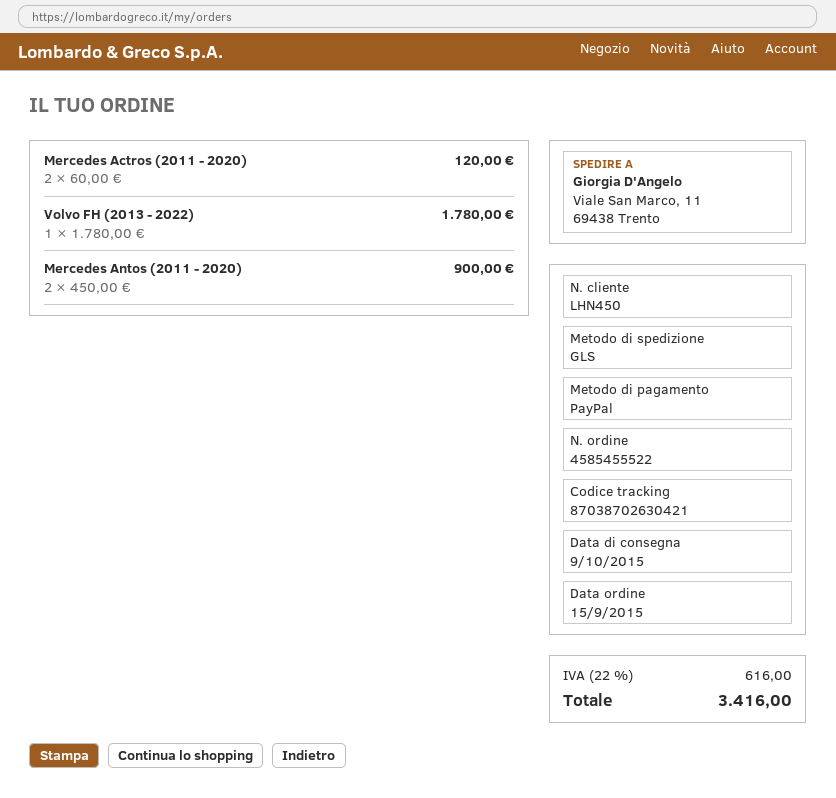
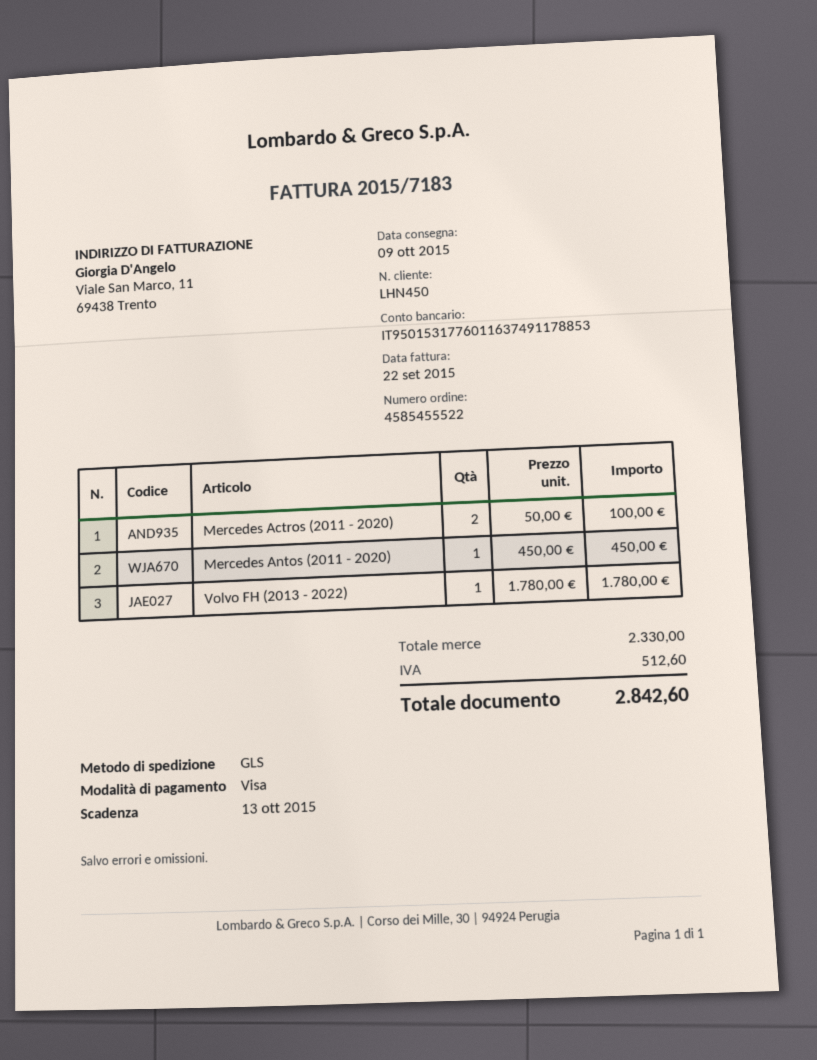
payment method: PayPal -> Visa
Mercedes Actros (2011 - 2020): 2 x 60.00 = 120.00 -> 2 x 50.00 = 100.00
Mercedes Antos (2011 - 2020): 2 x 450.00 = 900.00 -> 1 x 450.00 = 450.00
tax: 616.00 -> 512.60
total: 3416.00 -> 2842.60

